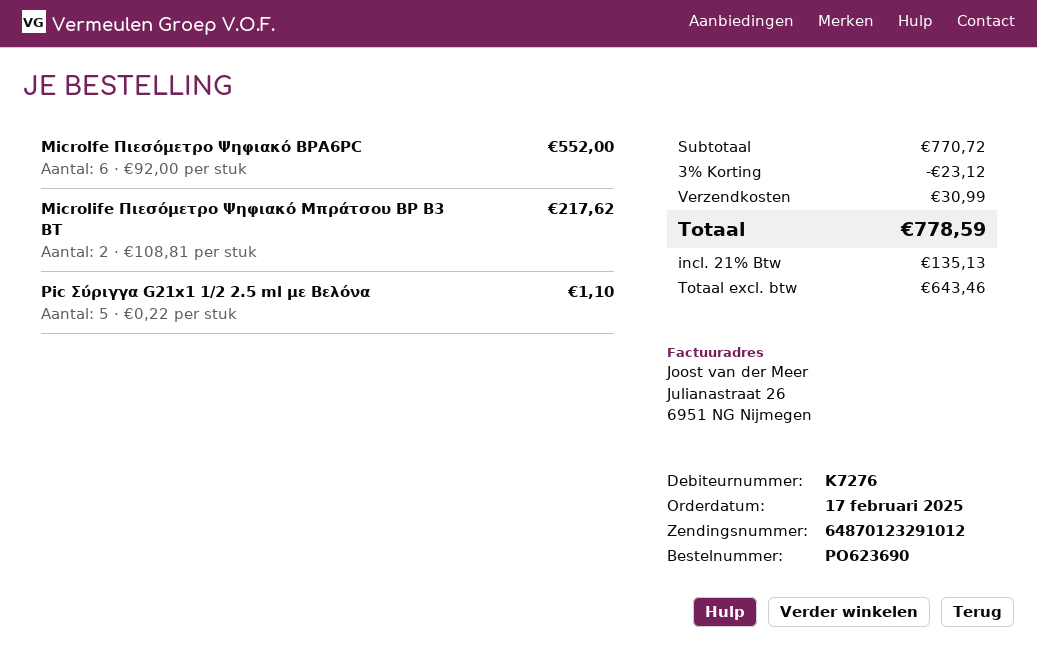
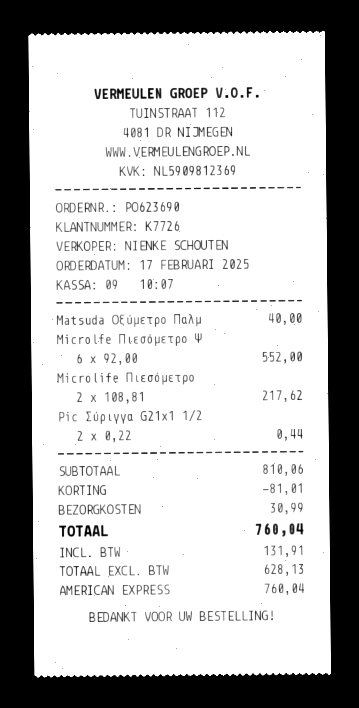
customer number: K7276 -> K7726
Pic Σύριγγα G21x1 1/2 2.5 ml με Βελόνα: 5 x 0.22 = 1.10 -> 2 x 0.22 = 0.44
Matsuda Οξύμετρο Παλμ: none -> 1 x 40.00 = 40.00
subtotal: 770.72 -> 810.06
discount: 23.12 -> 81.01
net: 643.46 -> 628.13
tax: 135.13 -> 131.91
total: 778.59 -> 760.04

